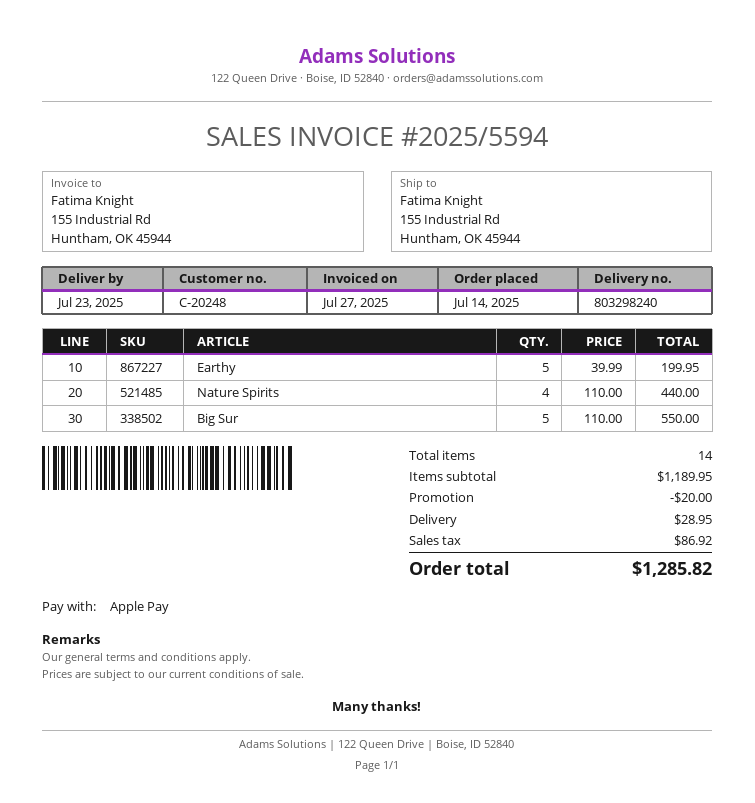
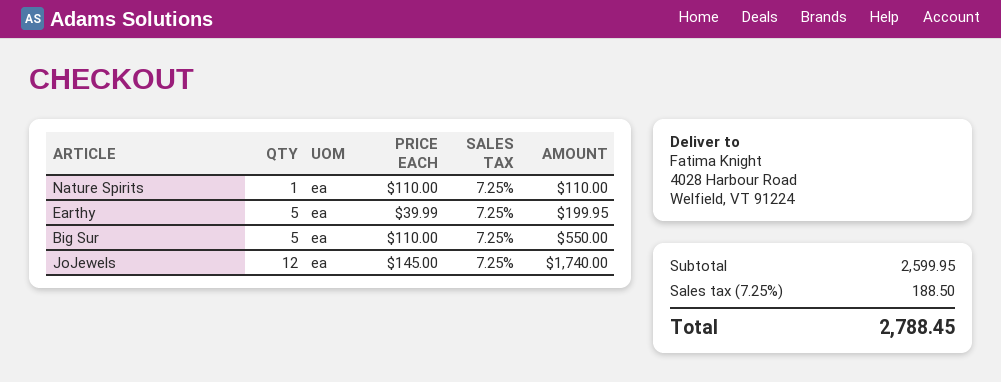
ship to: 155 Industrial Rd, Huntham, OK 45944 -> 4028 Harbour Road, Welfield, VT 91224
Nature Spirits: 4 x 110.00 = 440.00 -> 1 x 110.00 = 110.00
JoJewels: none -> 12 x 145.00 = 1740.00
subtotal: 1189.95 -> 2599.95
discount: 20.00 -> none
shipping: 28.95 -> none
tax: 86.92 -> 188.50
total: 1285.82 -> 2788.45

